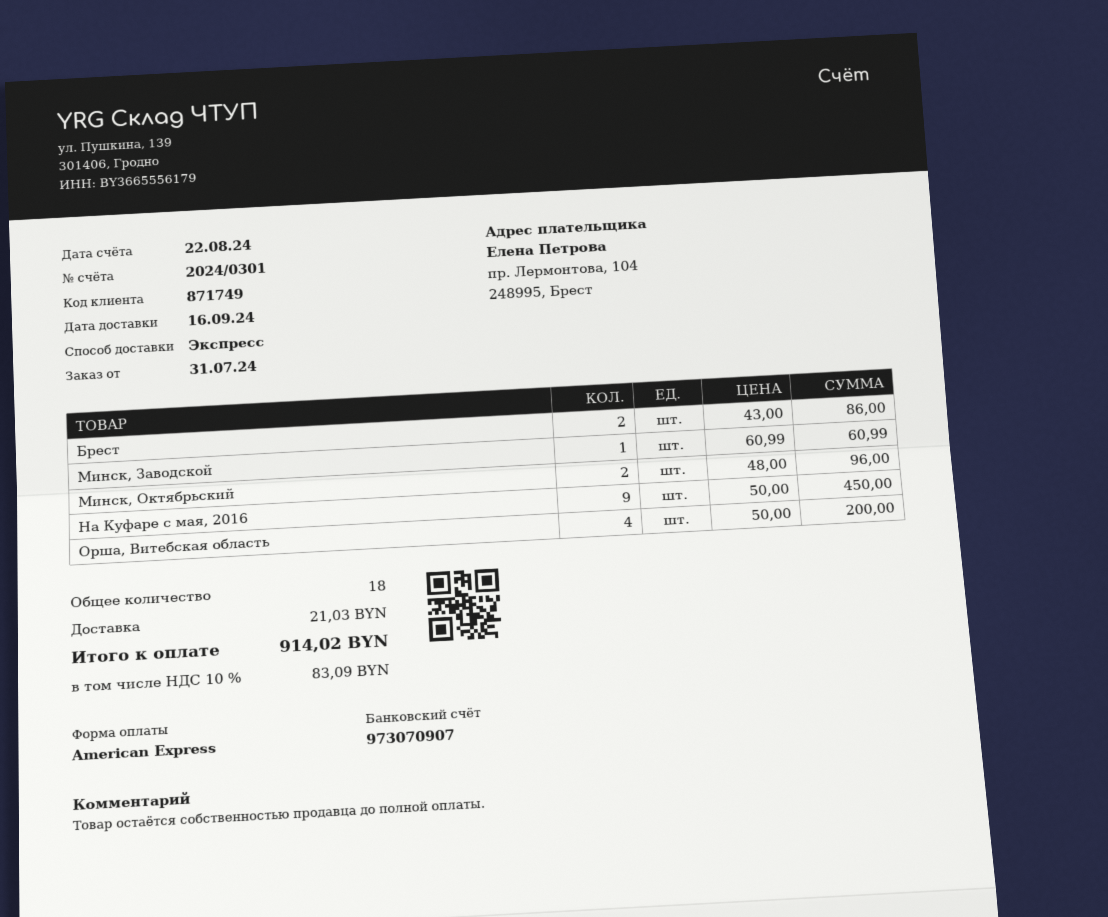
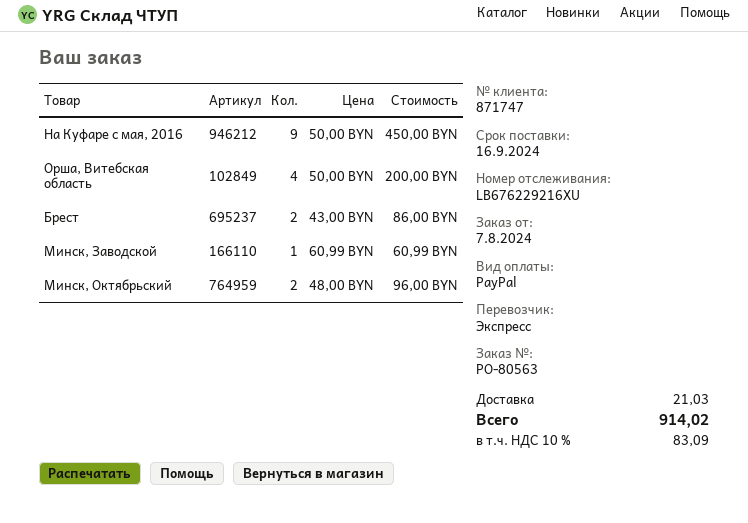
order date: 2024-07-31 -> 2024-08-07
customer number: 871749 -> 871747
payment method: American Express -> PayPal

